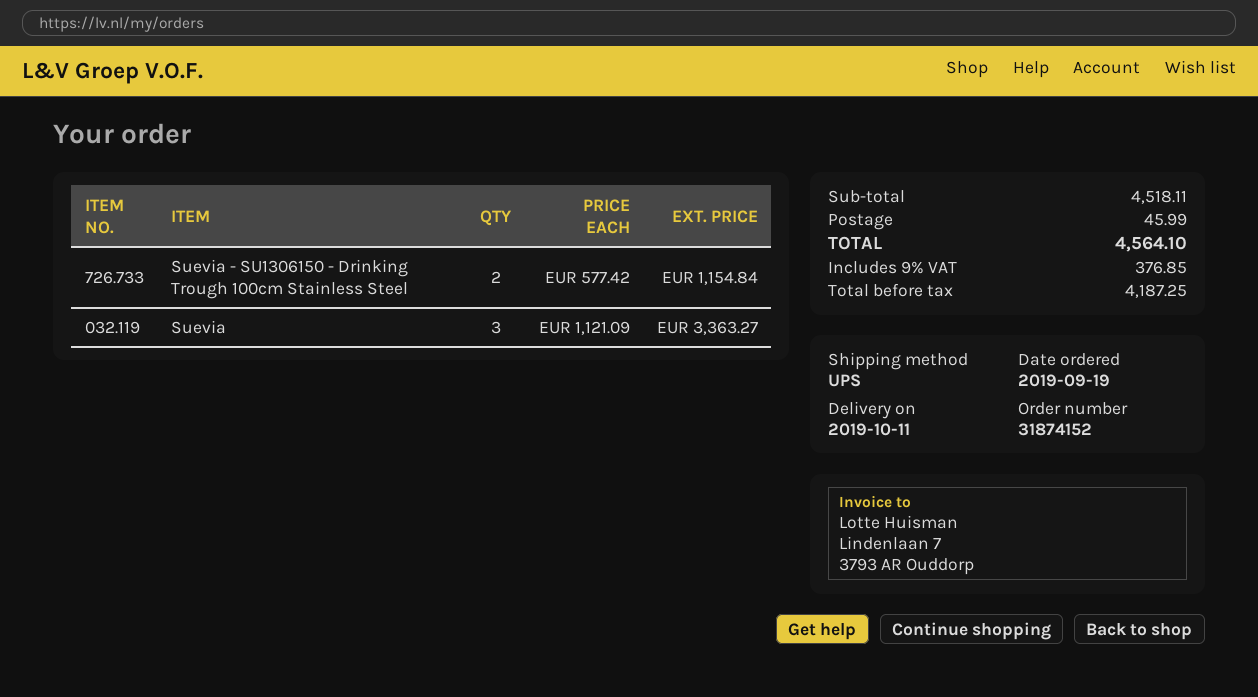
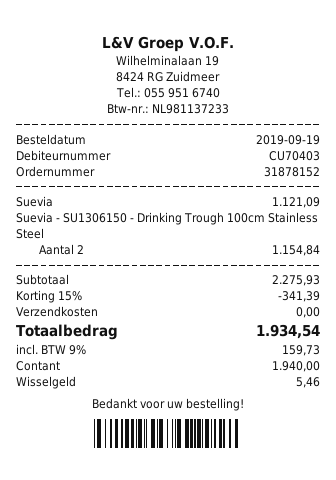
order number: 31874152 -> 31878152
Suevia: 3 for 3363.27 -> 1 for 1121.09
subtotal: 4518.11 -> 2275.93
discount: none -> 15% = 341.39
shipping: 45.99 -> 0.00
tax: 9% = 376.85 -> 9% = 159.73
total: 4564.10 -> 1934.54

